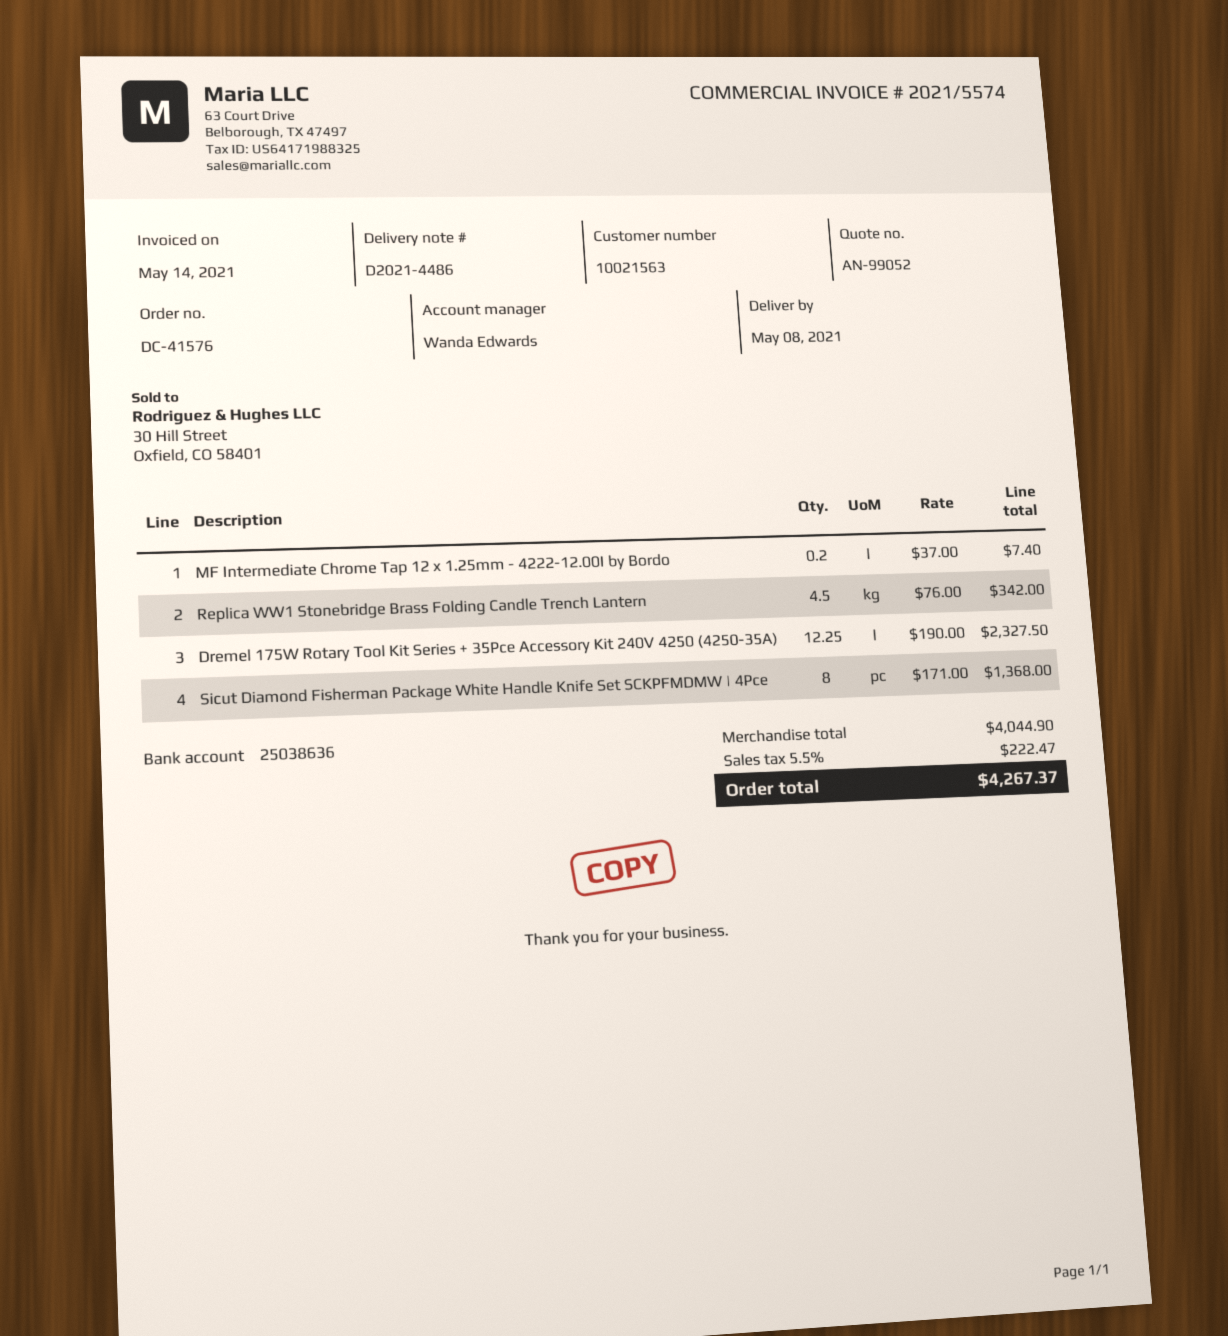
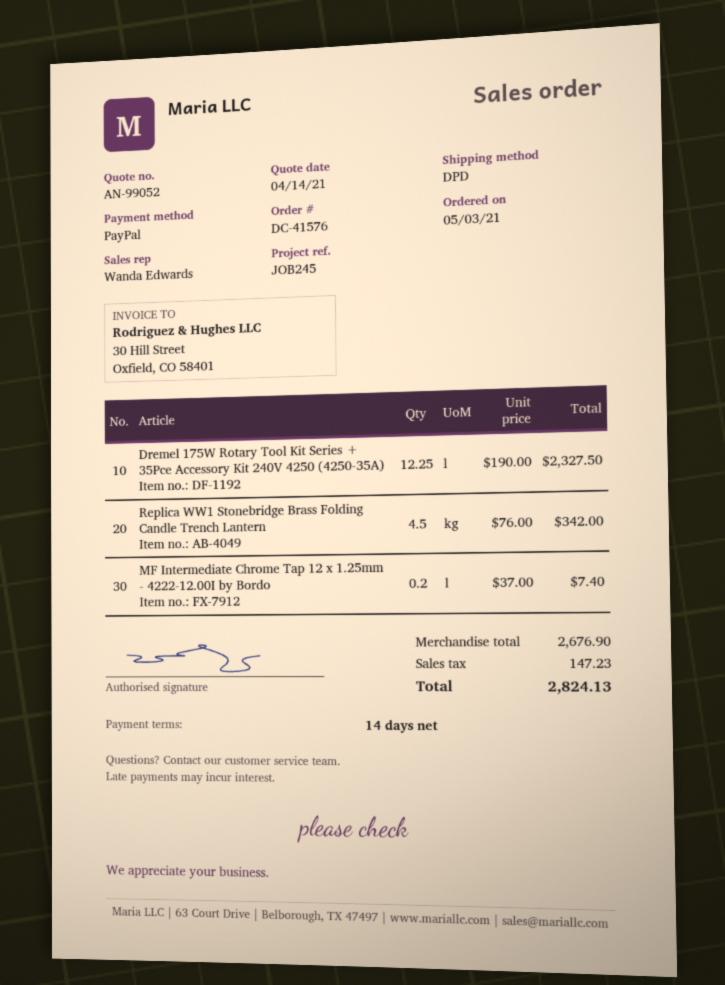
Sicut Diamond Fisherman Package White Handle Knife Set SCKPFMDMW | 4Pce: 8 x 171.00 = 1368.00 -> none
subtotal: 4044.90 -> 2676.90
tax: 222.47 -> 147.23
total: 4267.37 -> 2824.13

